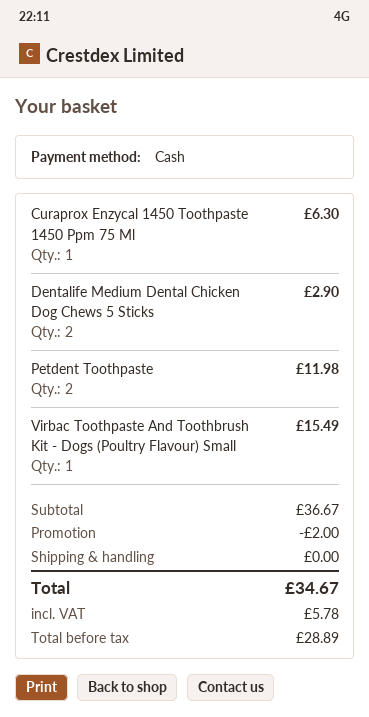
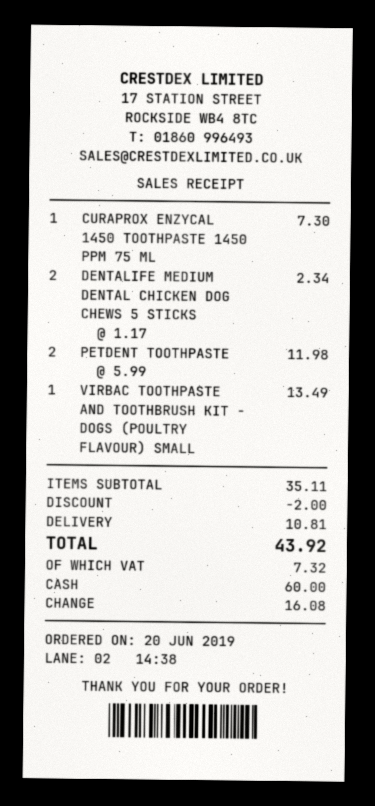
Curaprox Enzycal 1450 Toothpaste 1450 Ppm 75 Ml: 1 for 6.30 -> 1 for 7.30
Dentalife Medium Dental Chicken Dog Chews 5 Sticks: 2 for 2.90 -> 2 for 2.34
Virbac Toothpaste And Toothbrush Kit - Dogs (Poultry Flavour) Small: 1 for 15.49 -> 1 for 13.49
subtotal: 36.67 -> 35.11
shipping: 0.00 -> 10.81
tax: 5.78 -> 7.32
total: 34.67 -> 43.92

